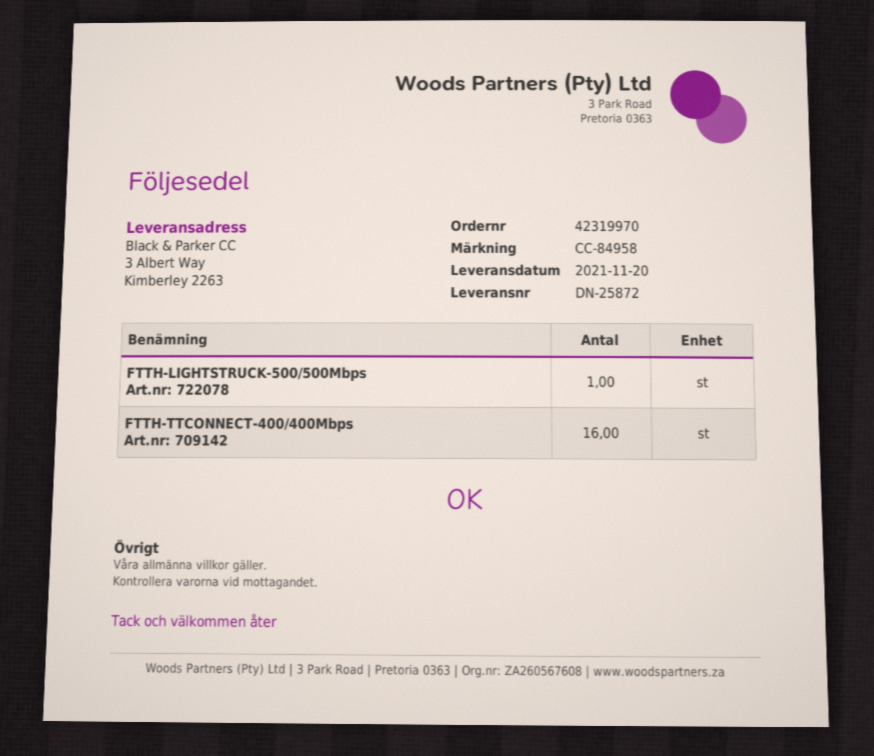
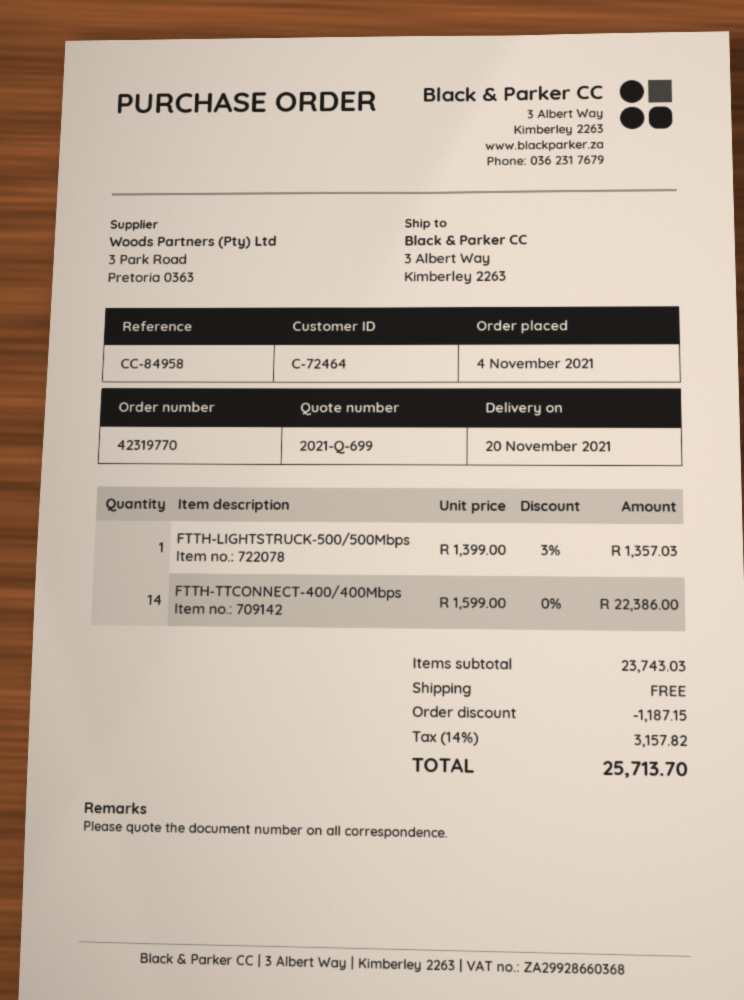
order number: 42319970 -> 42319770
FTTH-TTCONNECT-400/400Mbps: 16 -> 14

